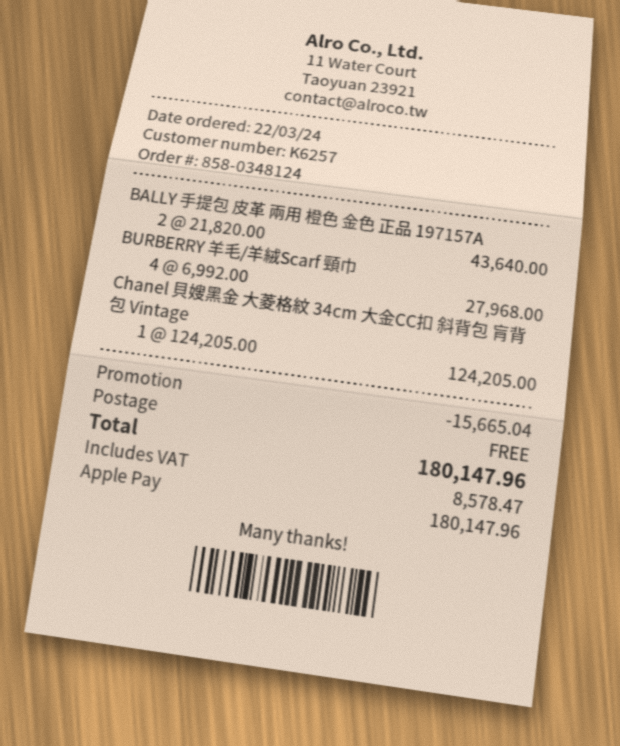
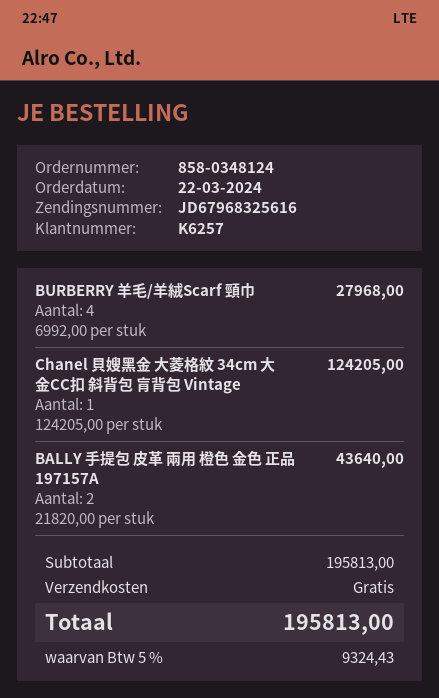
discount: 15665.04 -> none
tax: 8578.47 -> 9324.43
total: 180147.96 -> 195813.00

